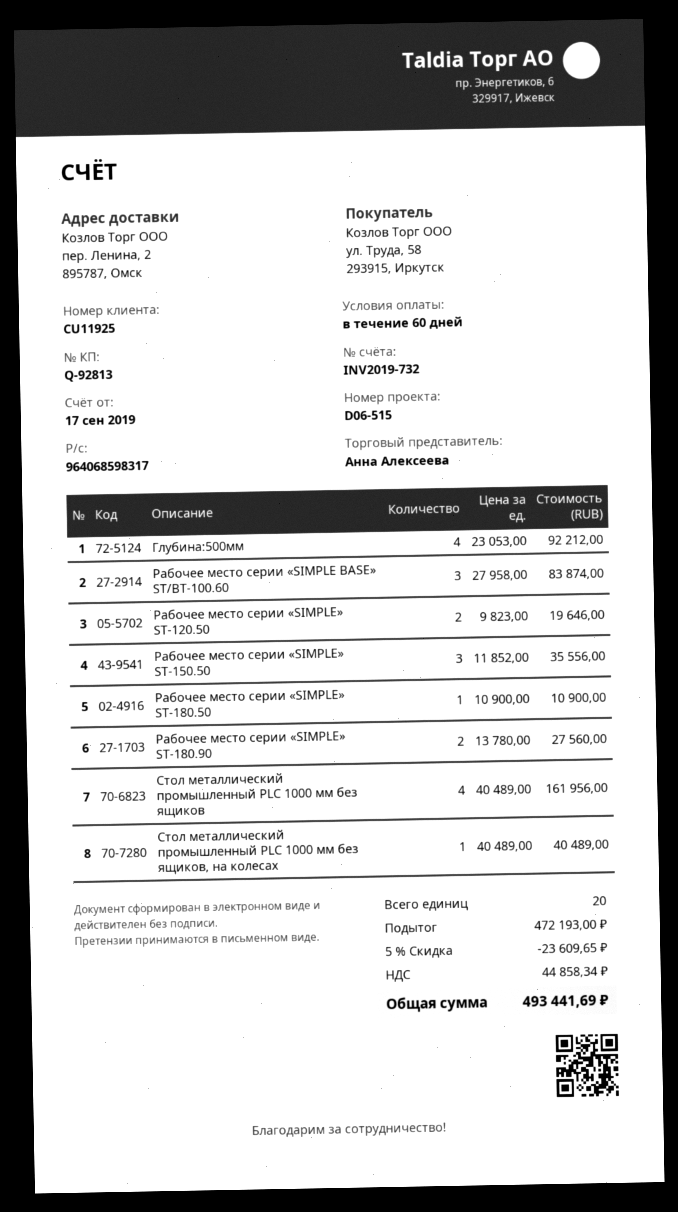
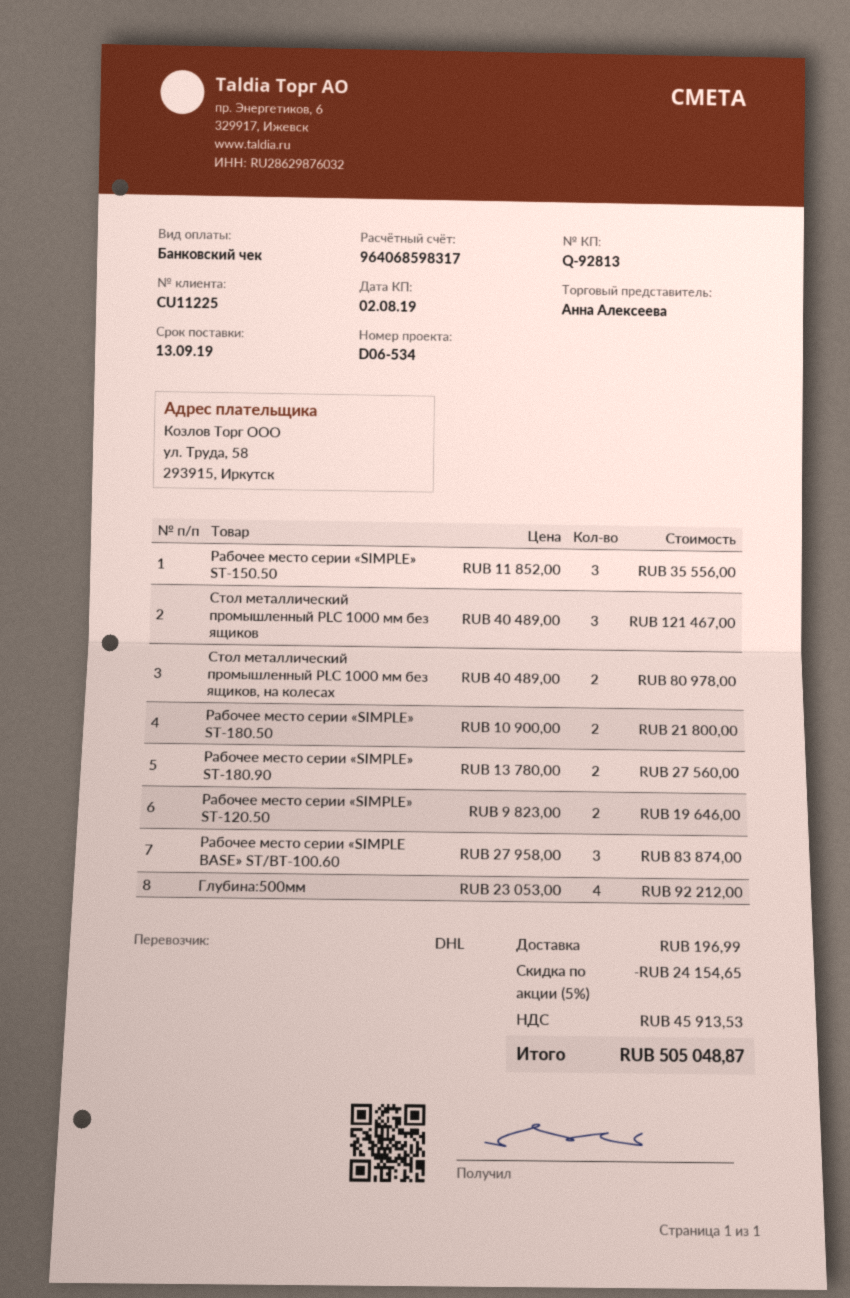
customer number: CU11925 -> CU11225
reference: D06-515 -> D06-534
Рабочее место серии «SIMPLE» ST-180.50: 1 x 10900.00 = 10900.00 -> 2 x 10900.00 = 21800.00
Стол металлический промышленный PLC 1000 мм без ящиков: 4 x 40489.00 = 161956.00 -> 3 x 40489.00 = 121467.00
Стол металлический промышленный PLC 1000 мм без ящиков, на колесах: 1 x 40489.00 = 40489.00 -> 2 x 40489.00 = 80978.00
discount: 5% = 23609.65 -> 5% = 24154.65
shipping: none -> 196.99
tax: 44858.34 -> 45913.53
total: 493441.69 -> 505048.87

